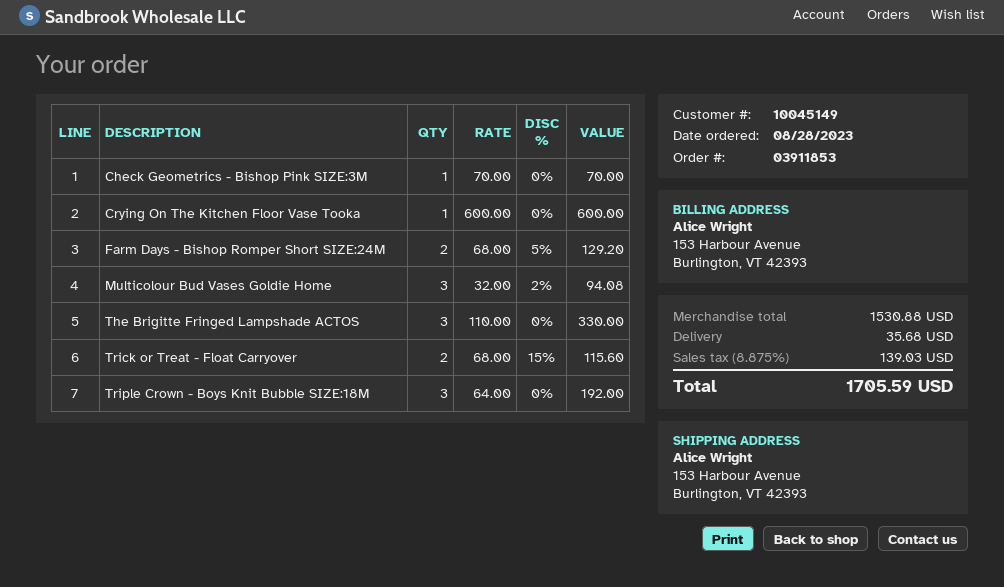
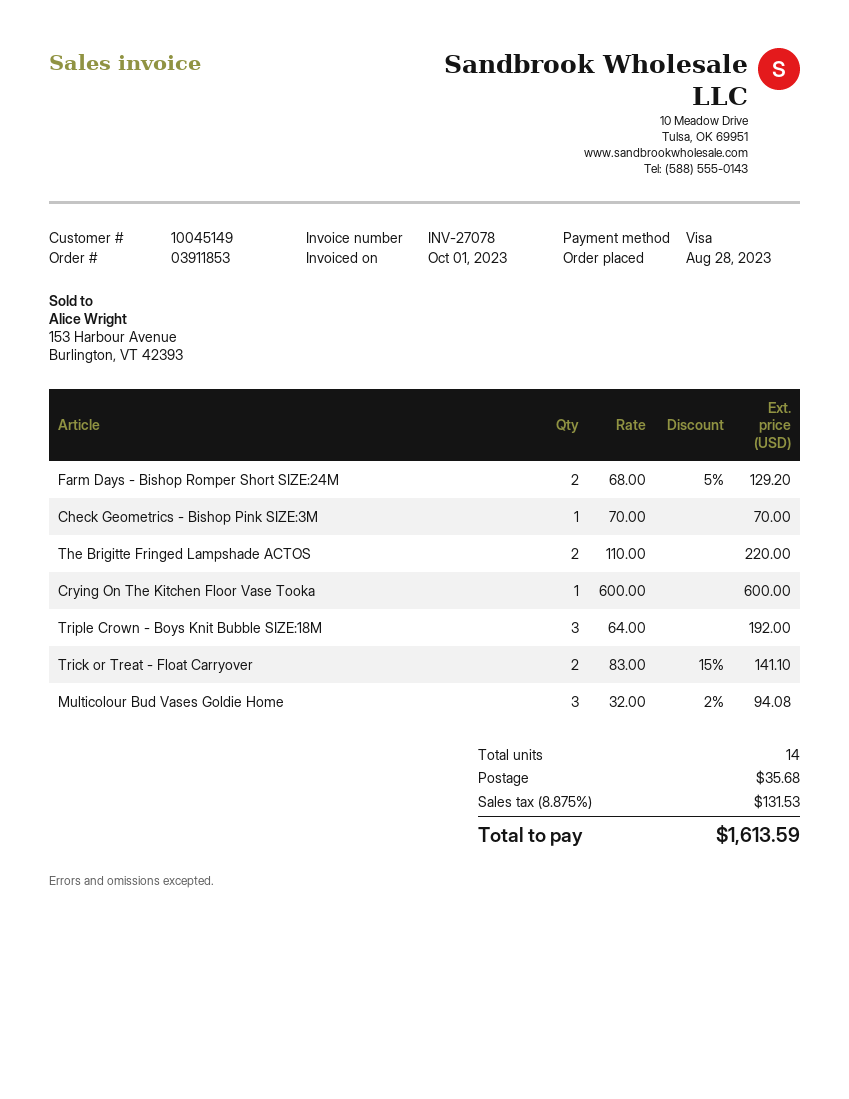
The Brigitte Fringed Lampshade ACTOS: 3 x 110.00 = 330.00 -> 2 x 110.00 = 220.00
Trick or Treat - Float Carryover: 2 x 68.00 - 15% = 115.60 -> 2 x 83.00 - 15% = 141.10
tax: 8.875% = 139.03 -> 8.875% = 131.53
total: 1705.59 -> 1613.59

